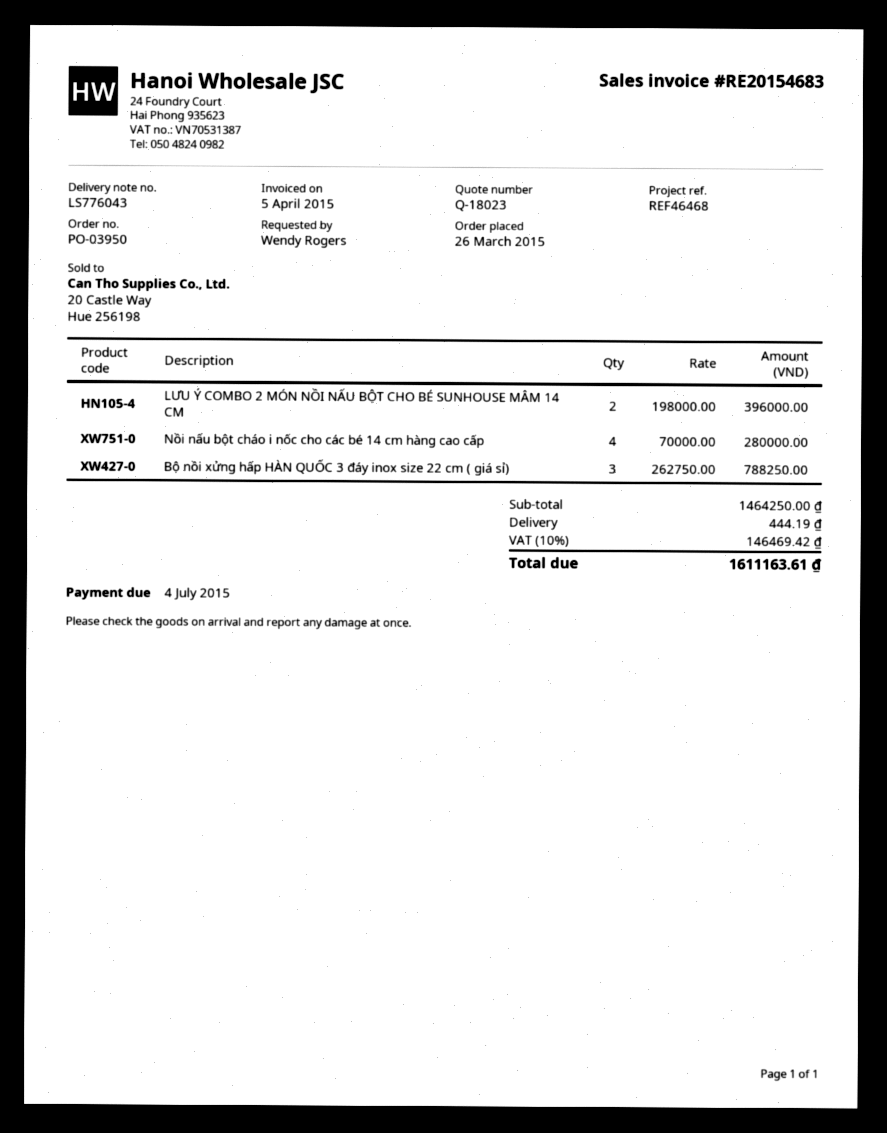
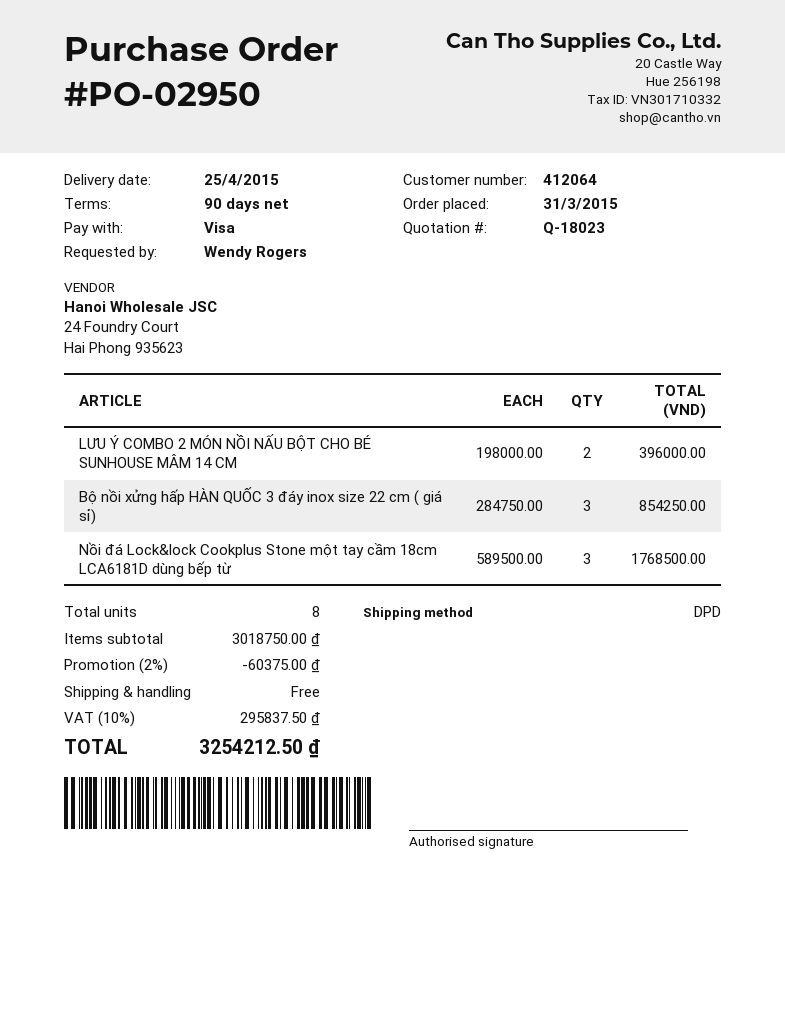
order number: PO-03950 -> PO-02950
order date: 2015-03-26 -> 2015-03-31
Nồi nấu bột cháo i nốc cho các bé 14 cm hàng cao cấp: 4 x 70000.00 = 280000.00 -> none
Bộ nồi xửng hấp HÀN QUỐC 3 đáy inox size 22 cm ( giá sỉ): 3 x 262750.00 = 788250.00 -> 3 x 284750.00 = 854250.00
Nồi đá Lock&lock Cookplus Stone một tay cầm 18cm LCA6181D dùng bếp từ: none -> 3 x 589500.00 = 1768500.00
subtotal: 1464250.00 -> 3018750.00
discount: none -> 2% = 60375.00
shipping: 444.19 -> 0.00
tax: 10% = 146469.42 -> 10% = 295837.50
total: 1611163.61 -> 3254212.50

